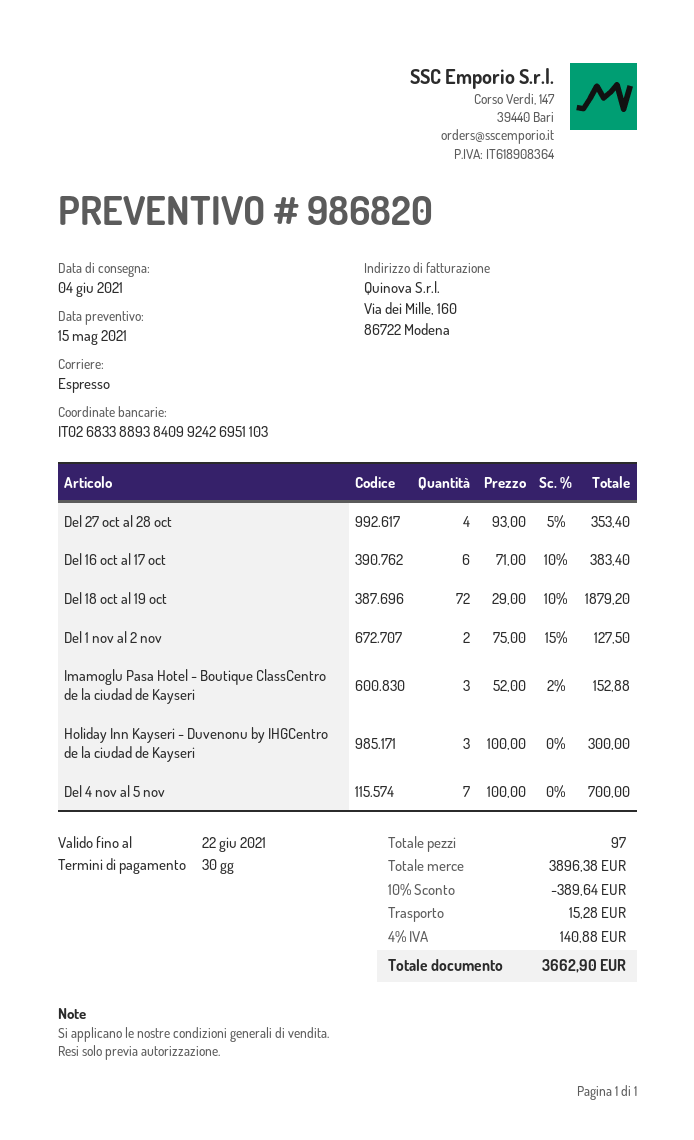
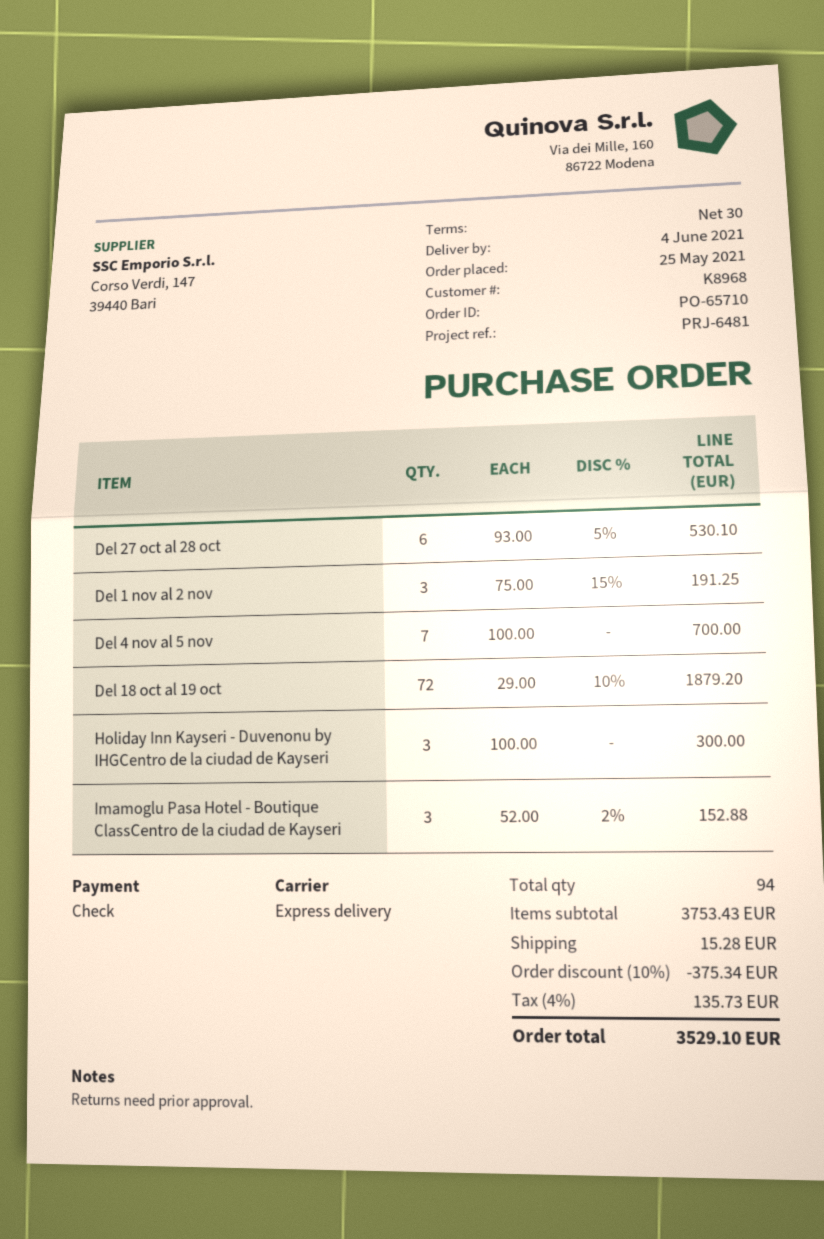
Del 27 oct al 28 oct: 4 x 93.00 - 5% = 353.40 -> 6 x 93.00 - 5% = 530.10
Del 16 oct al 17 oct: 6 x 71.00 - 10% = 383.40 -> none
Del 1 nov al 2 nov: 2 x 75.00 - 15% = 127.50 -> 3 x 75.00 - 15% = 191.25
total quantity: 97 -> 94
subtotal: 3896.38 -> 3753.43
discount: 10% = 389.64 -> 10% = 375.34
tax: 4% = 140.88 -> 4% = 135.73
total: 3662.90 -> 3529.10

